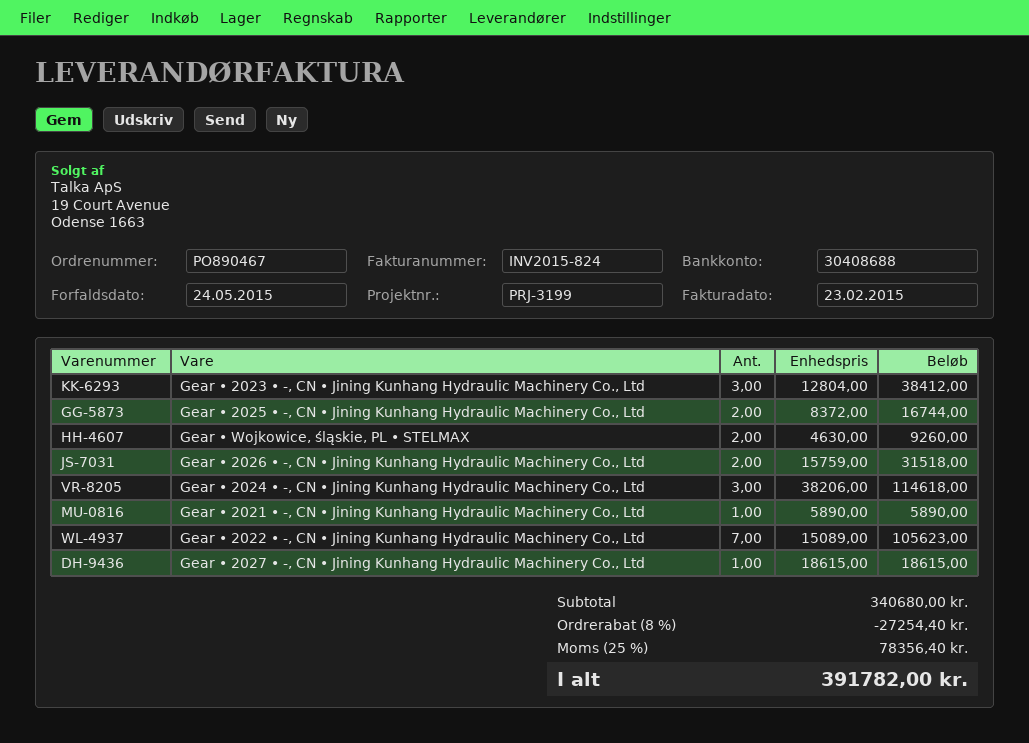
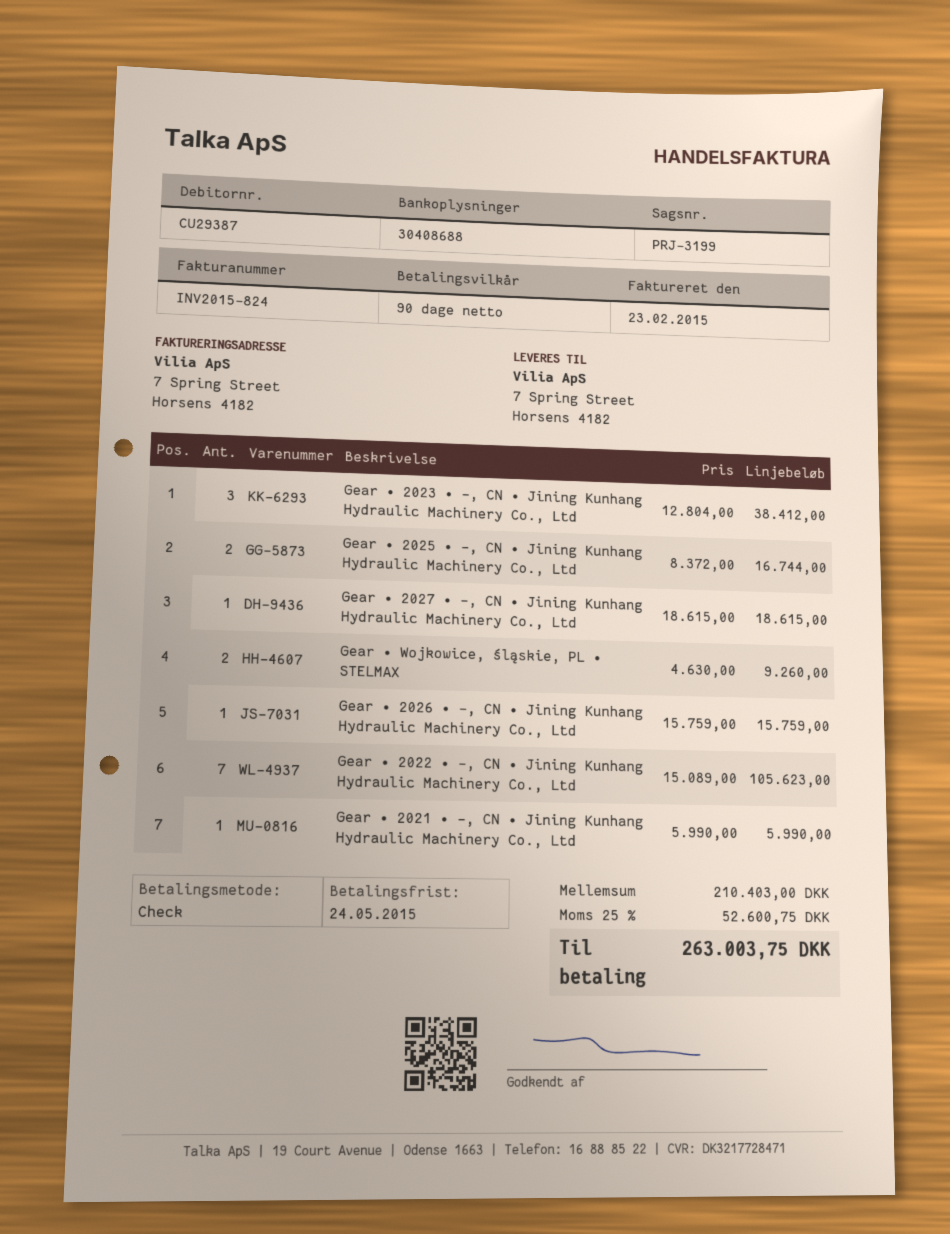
Gear • 2026 • -, CN • Jining Kunhang Hydraulic Machinery Co., Ltd: 2 x 15759.00 = 31518.00 -> 1 x 15759.00 = 15759.00
Gear • 2024 • -, CN • Jining Kunhang Hydraulic Machinery Co., Ltd: 3 x 38206.00 = 114618.00 -> none
Gear • 2021 • -, CN • Jining Kunhang Hydraulic Machinery Co., Ltd: 1 x 5890.00 = 5890.00 -> 1 x 5990.00 = 5990.00
subtotal: 340680.00 -> 210403.00
discount: 8% = 27254.40 -> none
tax: 25% = 78356.40 -> 25% = 52600.75
total: 391782.00 -> 263003.75

